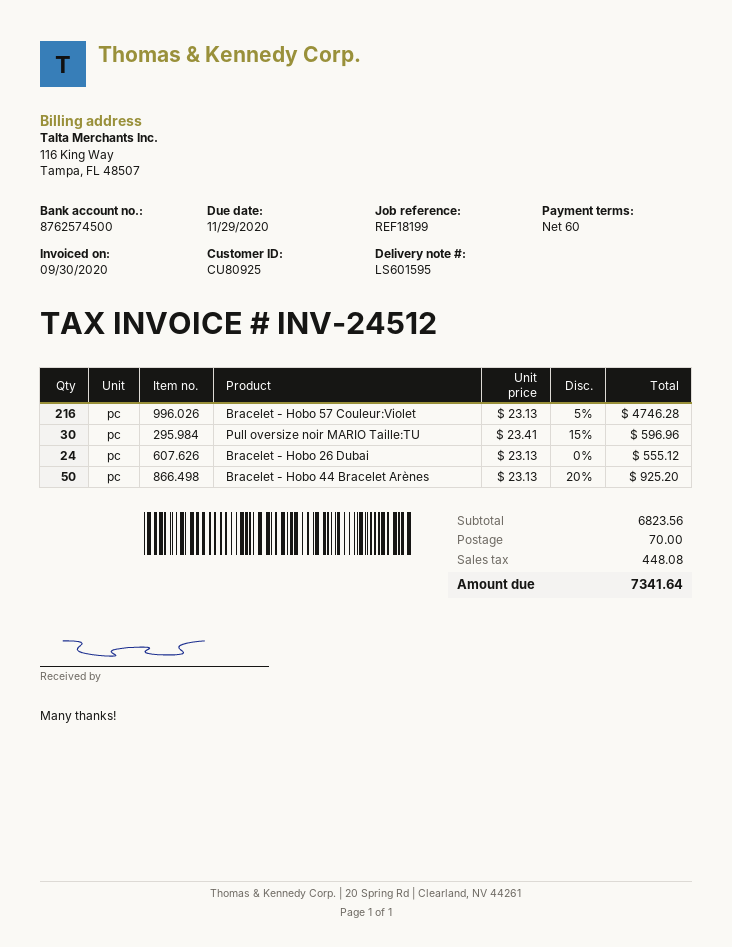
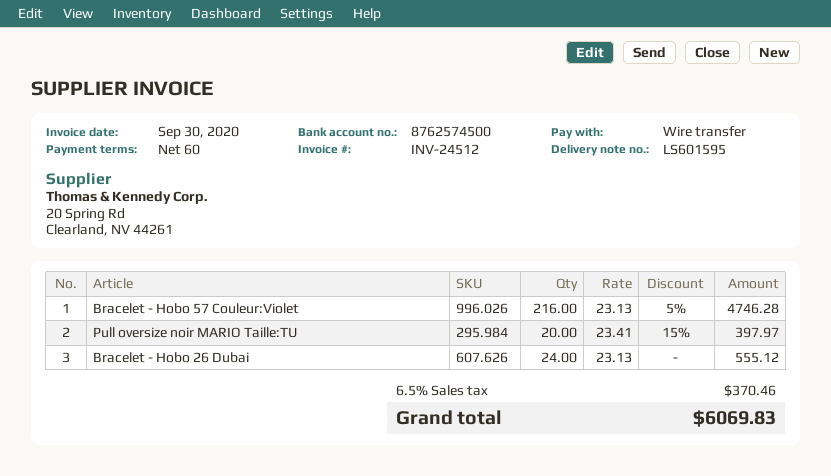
Pull oversize noir MARIO Taille:TU: 30 x 23.41 - 15% = 596.96 -> 20 x 23.41 - 15% = 397.97
Bracelet - Hobo 44 Bracelet Arènes: 50 x 23.13 - 20% = 925.20 -> none
shipping: 70.00 -> none
tax: 448.08 -> 370.46
total: 7341.64 -> 6069.83

